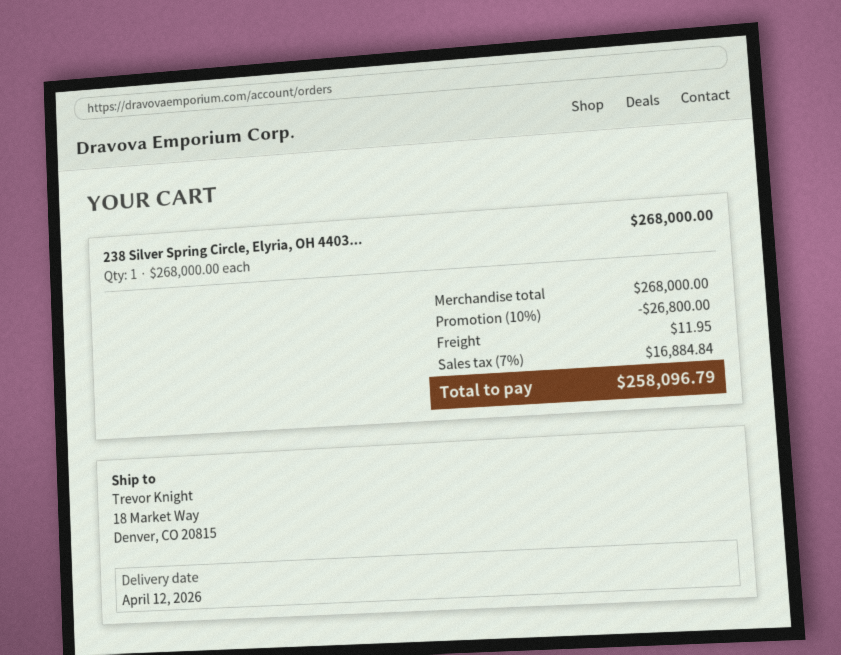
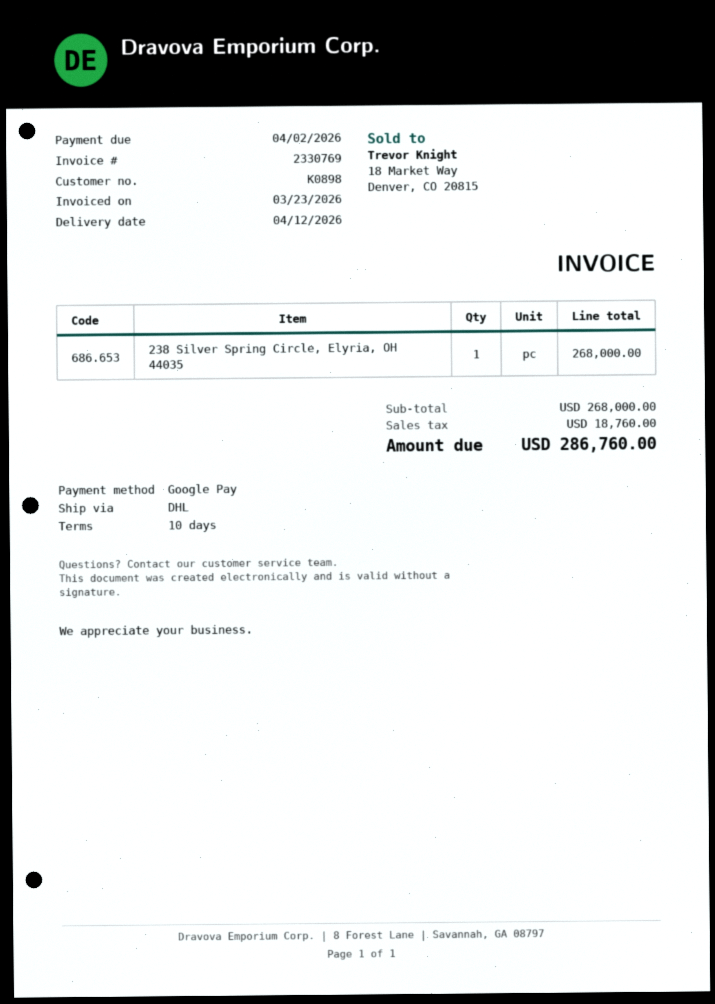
discount: 10% = 26800.00 -> none
shipping: 11.95 -> none
tax: 16884.84 -> 18760.00
total: 258096.79 -> 286760.00

